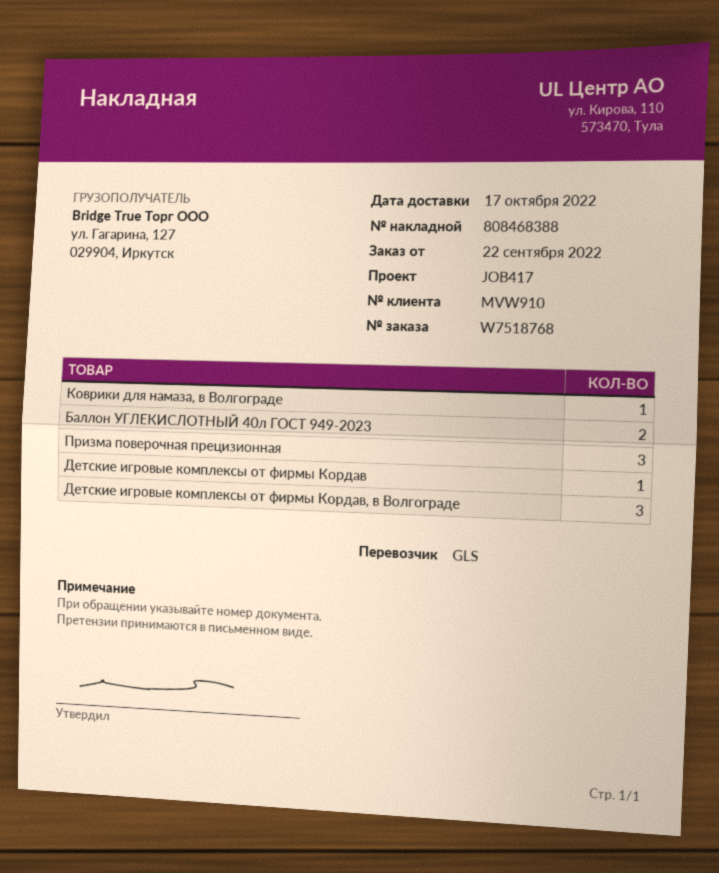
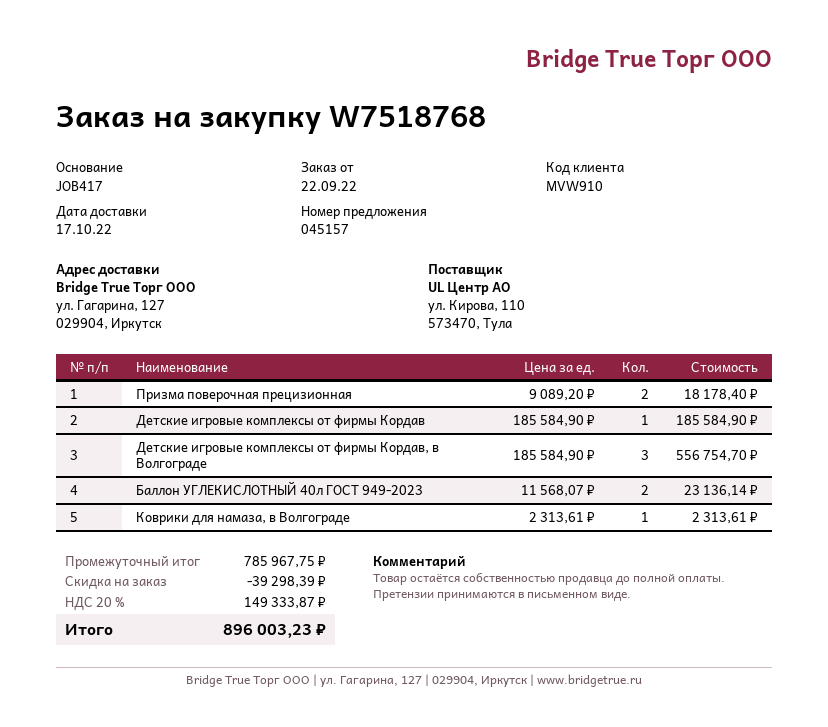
Призма поверочная прецизионная: 3 -> 2

